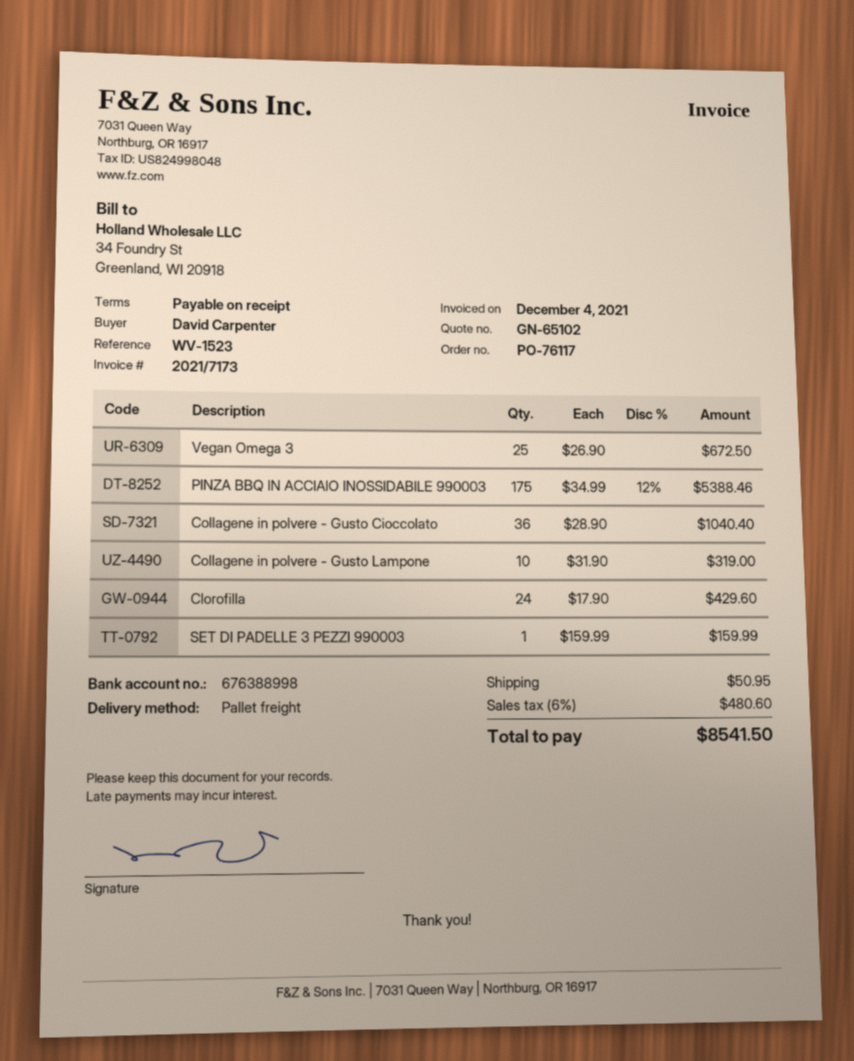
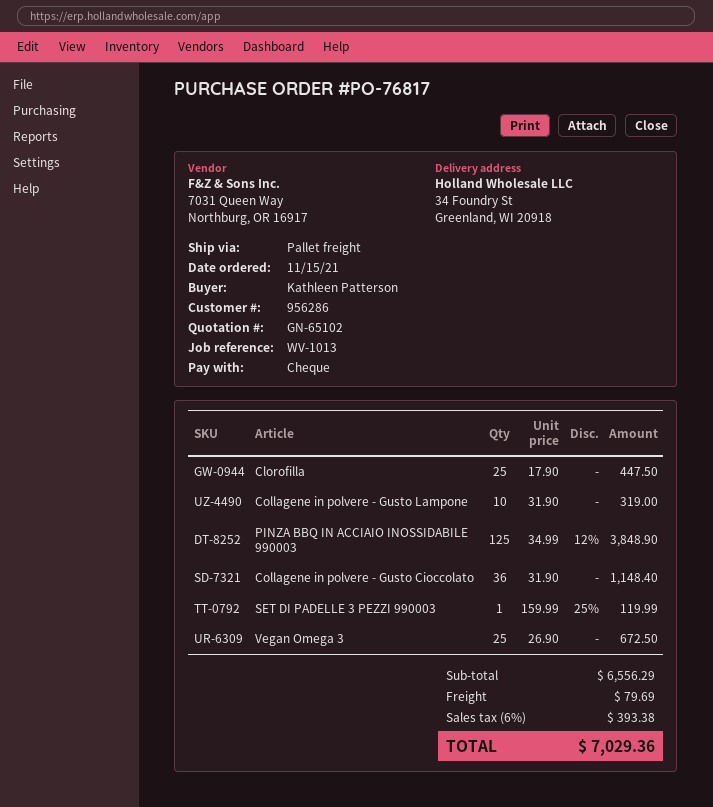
order number: PO-76117 -> PO-76817
reference: WV-1523 -> WV-1013
ordered by: David Carpenter -> Kathleen Patterson
PINZA BBQ IN ACCIAIO INOSSIDABILE 990003: 175 x 34.99 - 12% = 5388.46 -> 125 x 34.99 - 12% = 3848.90
Collagene in polvere - Gusto Cioccolato: 36 x 28.90 = 1040.40 -> 36 x 31.90 = 1148.40
Clorofilla: 24 x 17.90 = 429.60 -> 25 x 17.90 = 447.50
SET DI PADELLE 3 PEZZI 990003: 1 x 159.99 = 159.99 -> 1 x 159.99 - 25% = 119.99
shipping: 50.95 -> 79.69
tax: 6% = 480.60 -> 6% = 393.38
total: 8541.50 -> 7029.36

